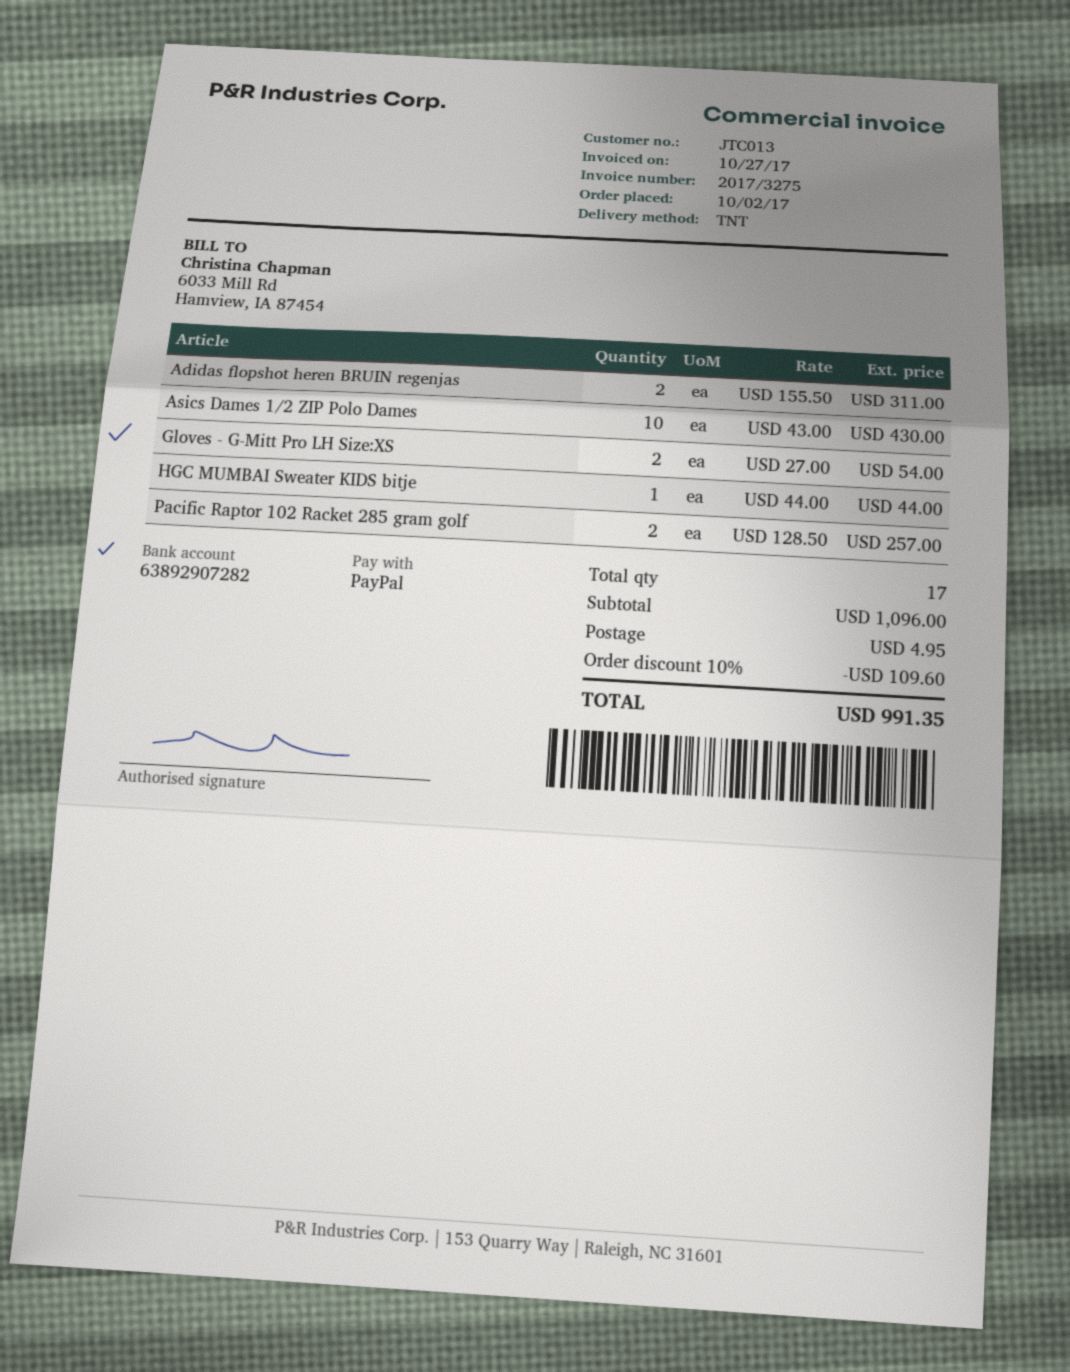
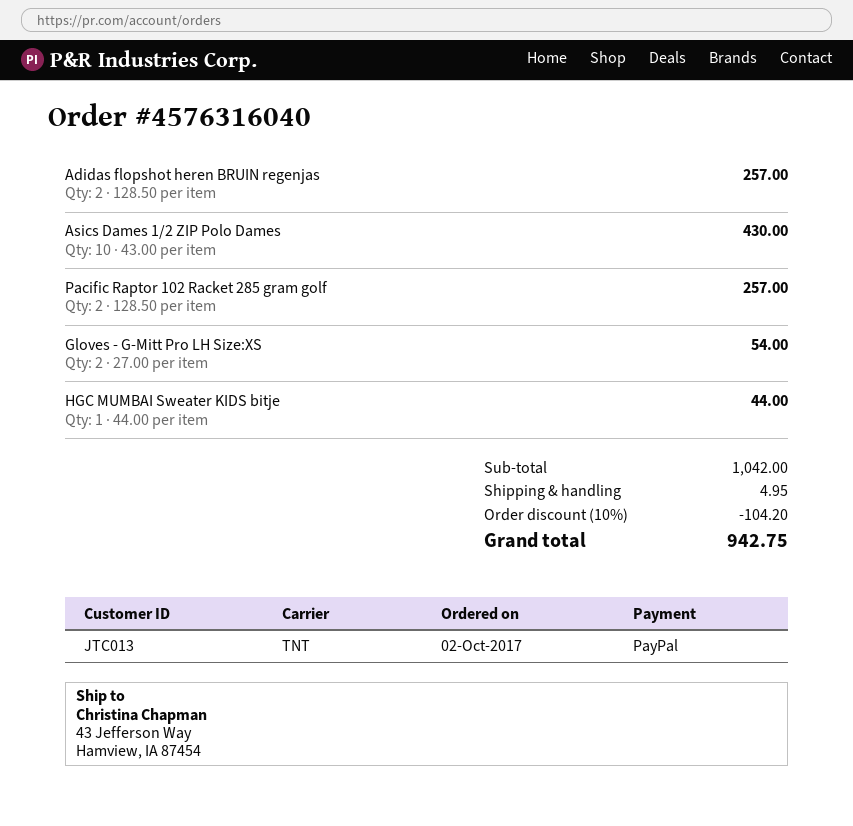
Adidas flopshot heren BRUIN regenjas: 2 x 155.50 = 311.00 -> 2 x 128.50 = 257.00
subtotal: 1096.00 -> 1042.00
discount: 10% = 109.60 -> 10% = 104.20
total: 991.35 -> 942.75

